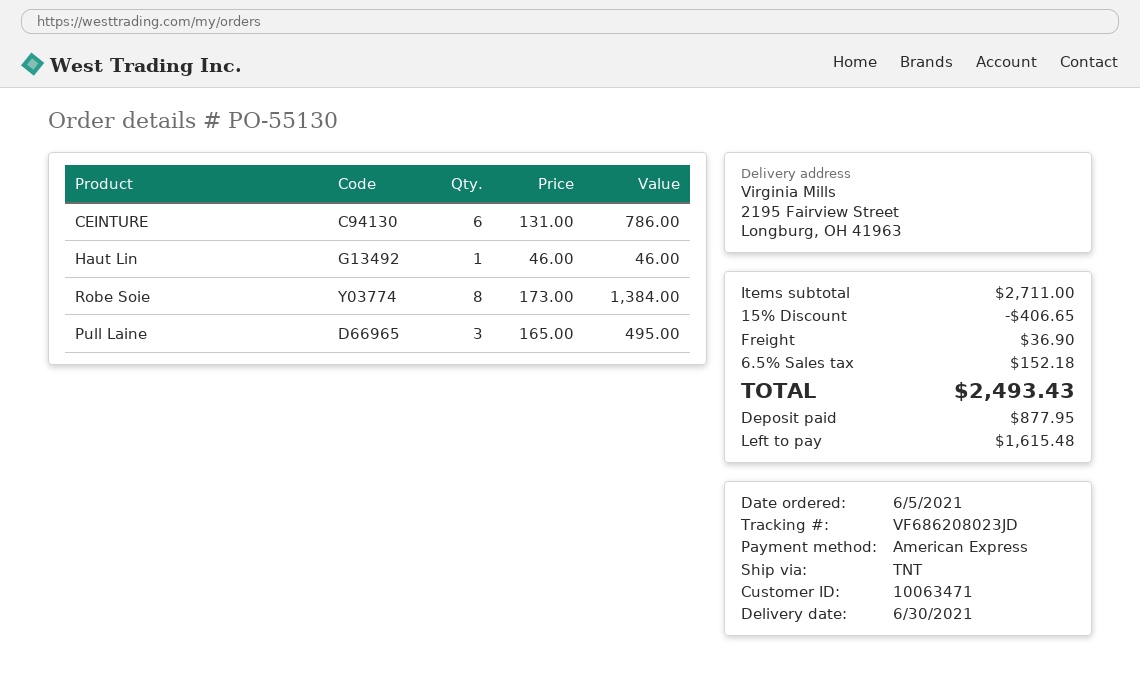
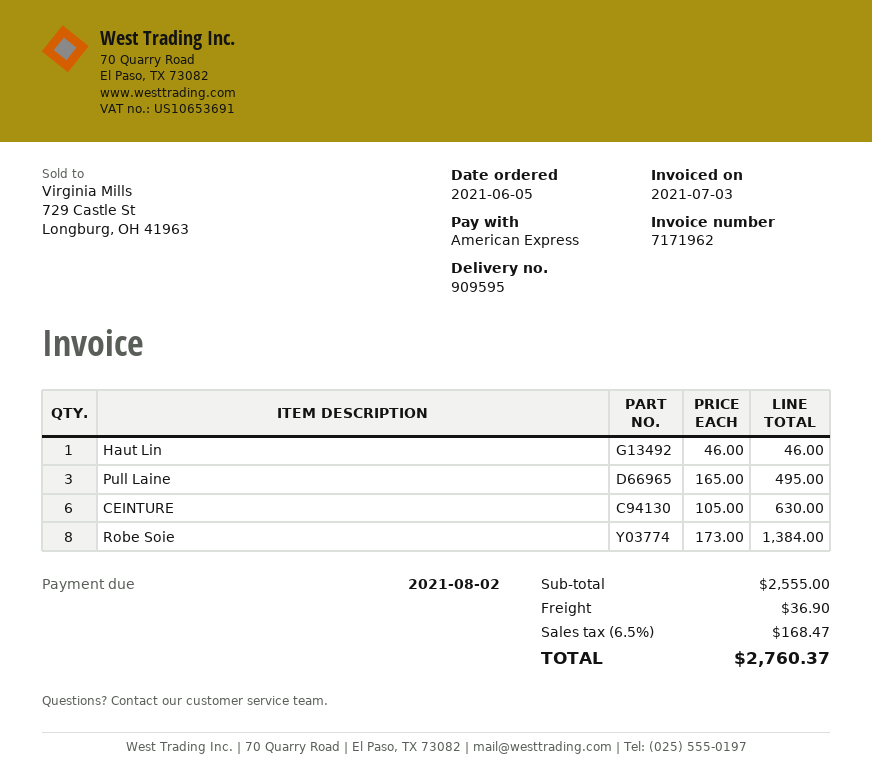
CEINTURE: 6 x 131.00 = 786.00 -> 6 x 105.00 = 630.00
subtotal: 2711.00 -> 2555.00
discount: 15% = 406.65 -> none
tax: 6.5% = 152.18 -> 6.5% = 168.47
total: 2493.43 -> 2760.37

